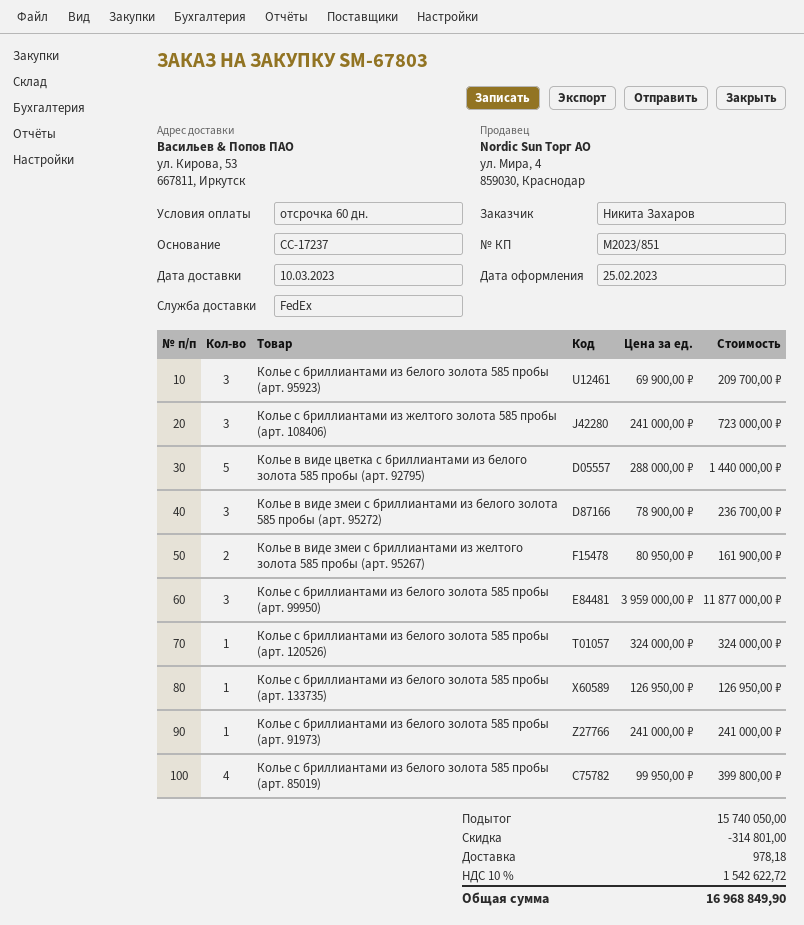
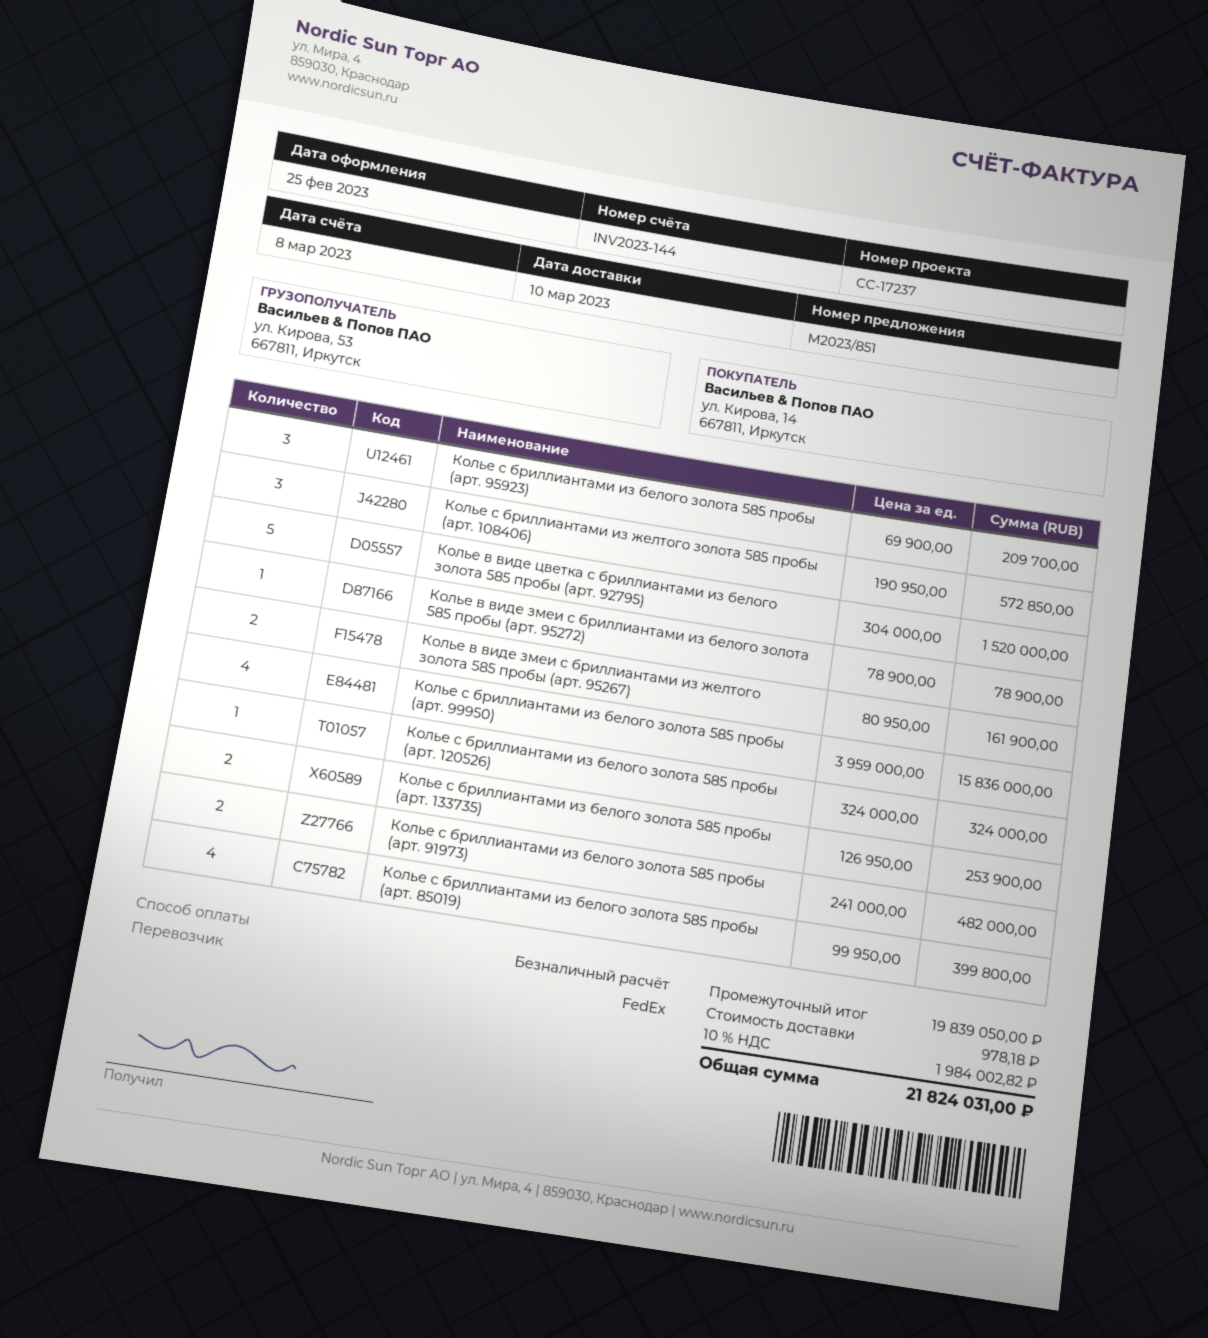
Колье с бриллиантами из желтого золота 585 пробы (арт. 108406): 3 x 241000.00 = 723000.00 -> 3 x 190950.00 = 572850.00
Колье в виде цветка с бриллиантами из белого золота 585 пробы (арт. 92795): 5 x 288000.00 = 1440000.00 -> 5 x 304000.00 = 1520000.00
Колье в виде змеи с бриллиантами из белого золота 585 пробы (арт. 95272): 3 x 78900.00 = 236700.00 -> 1 x 78900.00 = 78900.00
Колье с бриллиантами из белого золота 585 пробы (арт. 99950): 3 x 3959000.00 = 11877000.00 -> 4 x 3959000.00 = 15836000.00
Колье с бриллиантами из белого золота 585 пробы (арт. 133735): 1 x 126950.00 = 126950.00 -> 2 x 126950.00 = 253900.00
Колье с бриллиантами из белого золота 585 пробы (арт. 91973): 1 x 241000.00 = 241000.00 -> 2 x 241000.00 = 482000.00
subtotal: 15740050.00 -> 19839050.00
discount: 314801.00 -> none
tax: 10% = 1542622.72 -> 10% = 1984002.82
total: 16968849.90 -> 21824031.00

